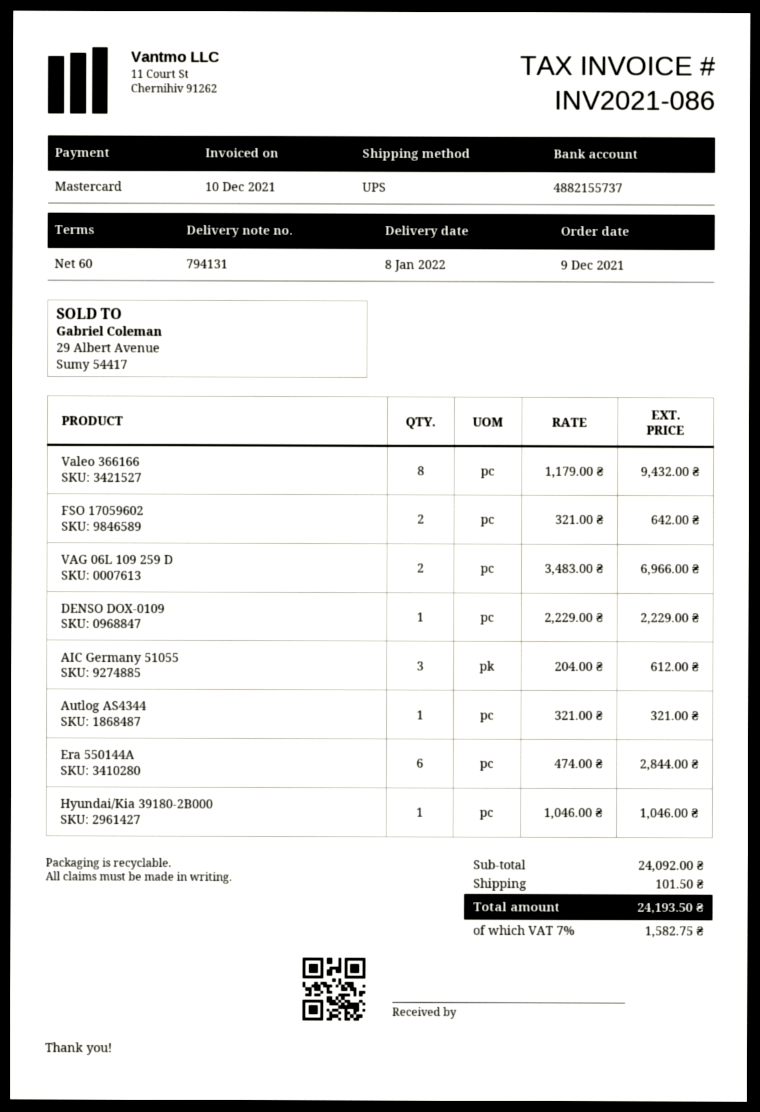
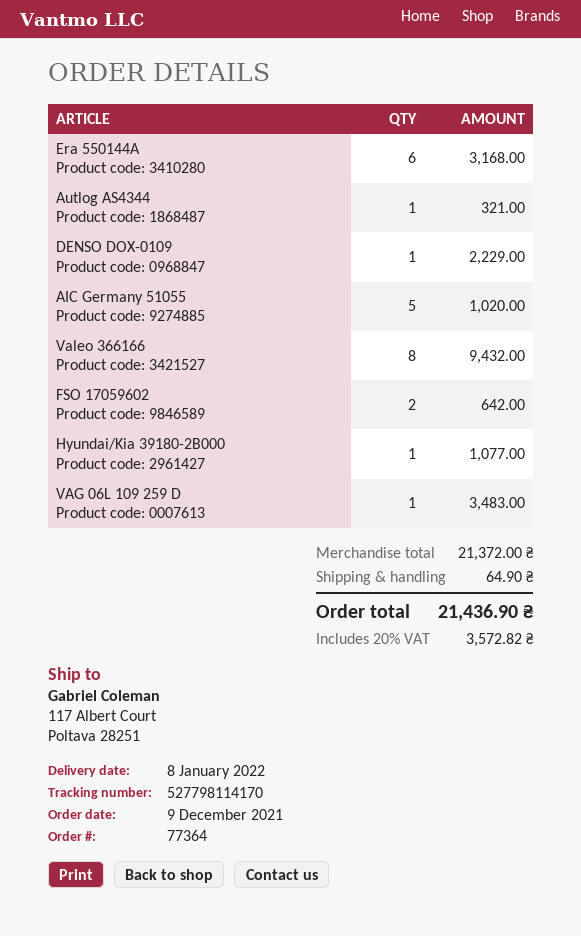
VAG 06L 109 259 D: 2 for 6966.00 -> 1 for 3483.00
AIC Germany 51055: 3 for 612.00 -> 5 for 1020.00
Era 550144A: 6 for 2844.00 -> 6 for 3168.00
Hyundai/Kia 39180-2B000: 1 for 1046.00 -> 1 for 1077.00
subtotal: 24092.00 -> 21372.00
shipping: 101.50 -> 64.90
tax: 7% = 1582.75 -> 20% = 3572.82
total: 24193.50 -> 21436.90

